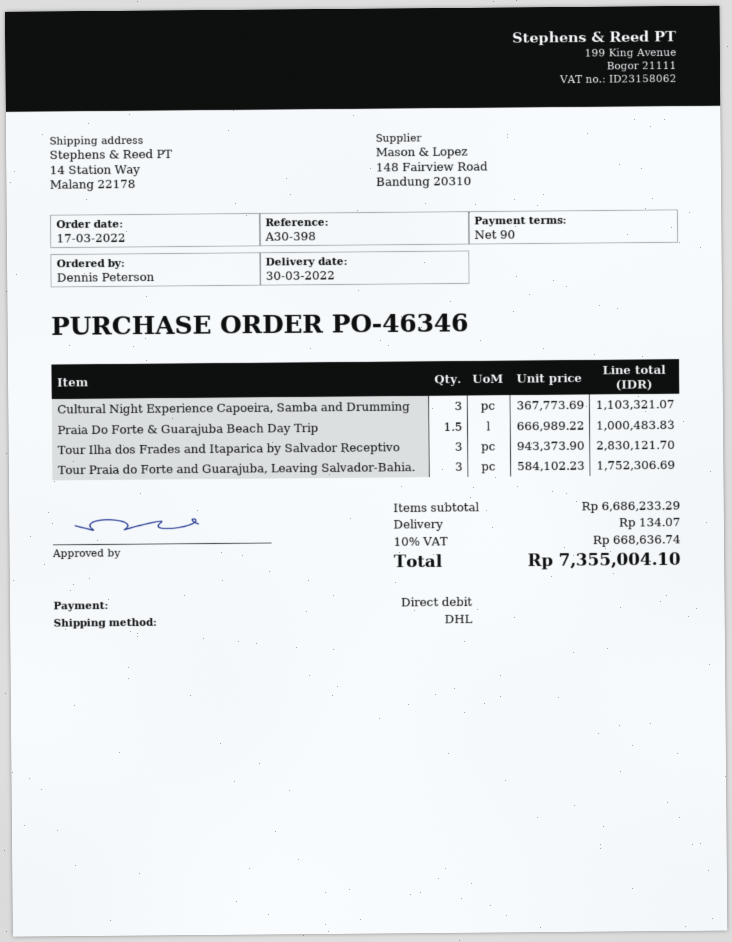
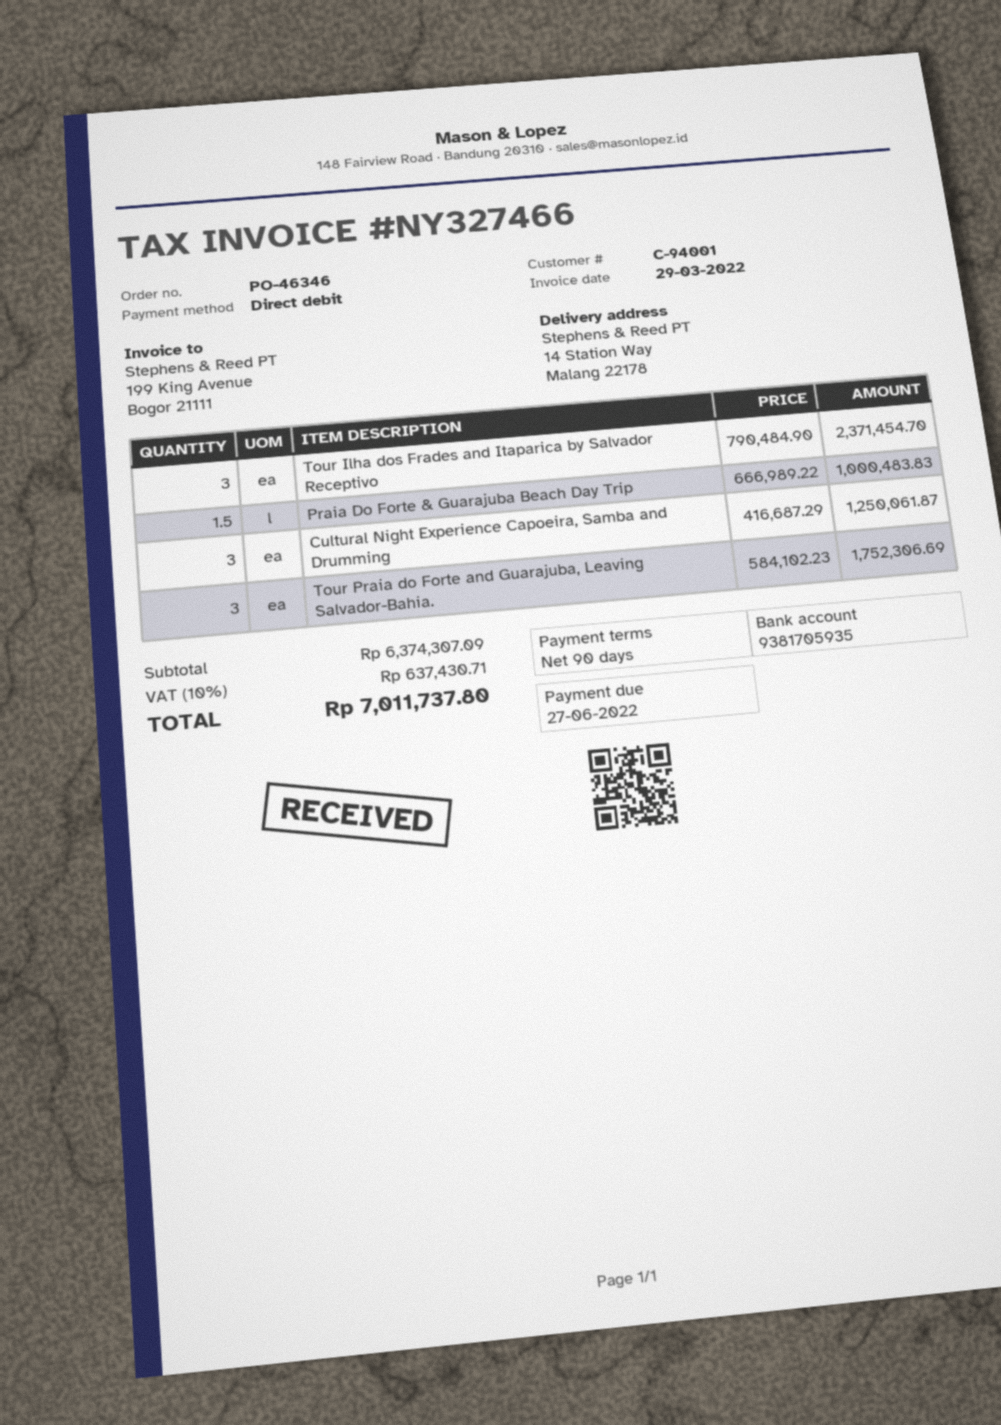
Cultural Night Experience Capoeira, Samba and Drumming: 3 x 367773.69 = 1103321.07 -> 3 x 416687.29 = 1250061.87
Tour Ilha dos Frades and Itaparica by Salvador Receptivo: 3 x 943373.90 = 2830121.70 -> 3 x 790484.90 = 2371454.70
subtotal: 6686233.29 -> 6374307.09
shipping: 134.07 -> none
tax: 10% = 668636.74 -> 10% = 637430.71
total: 7355004.10 -> 7011737.80

